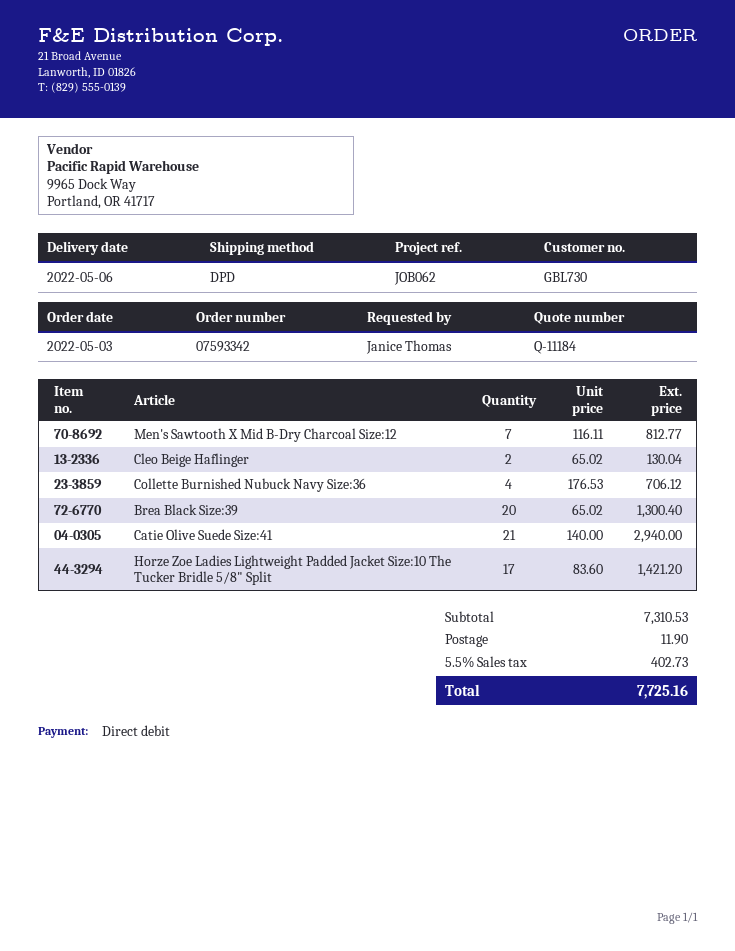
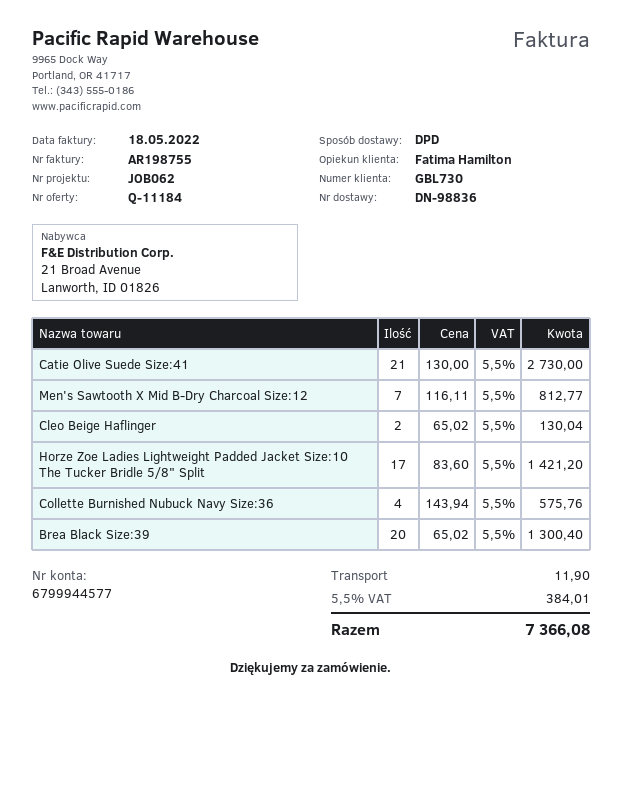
Collette Burnished Nubuck Navy Size:36: 4 x 176.53 = 706.12 -> 4 x 143.94 = 575.76
Catie Olive Suede Size:41: 21 x 140.00 = 2940.00 -> 21 x 130.00 = 2730.00
tax: 5.5% = 402.73 -> 5.5% = 384.01
total: 7725.16 -> 7366.08

